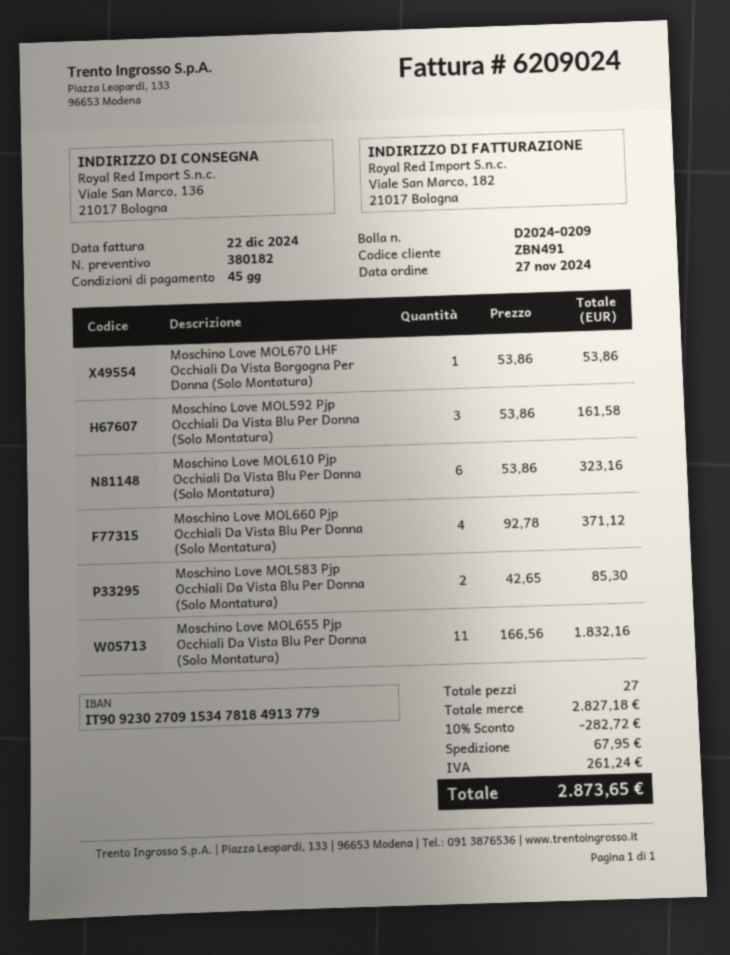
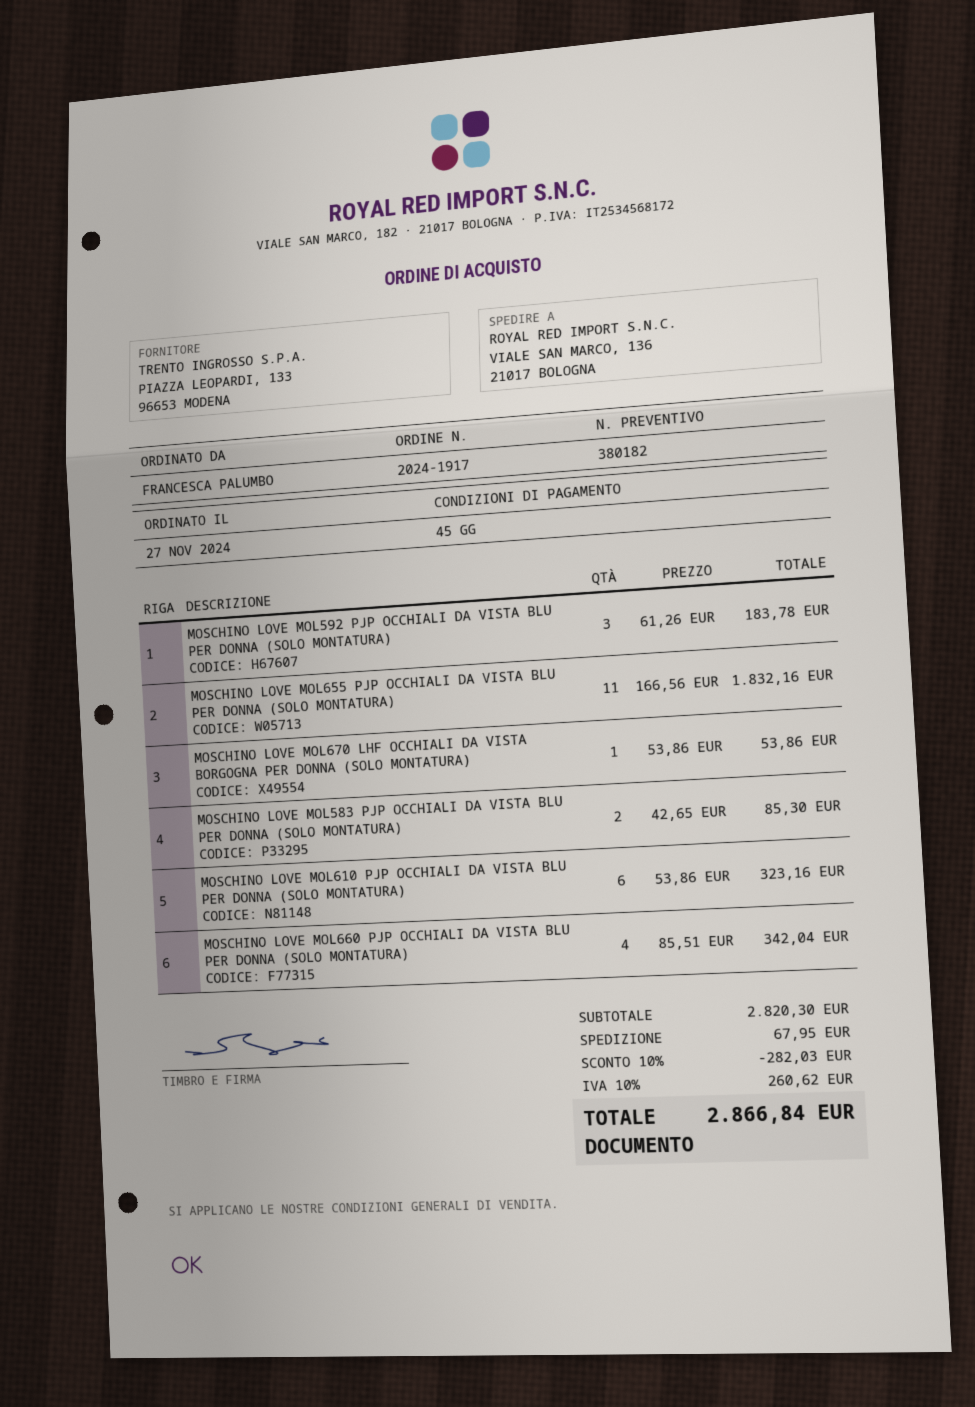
Moschino Love MOL592 Pjp Occhiali Da Vista Blu Per Donna (Solo Montatura): 3 x 53.86 = 161.58 -> 3 x 61.26 = 183.78
Moschino Love MOL660 Pjp Occhiali Da Vista Blu Per Donna (Solo Montatura): 4 x 92.78 = 371.12 -> 4 x 85.51 = 342.04
subtotal: 2827.18 -> 2820.30
discount: 10% = 282.72 -> 10% = 282.03
tax: 261.24 -> 260.62
total: 2873.65 -> 2866.84

